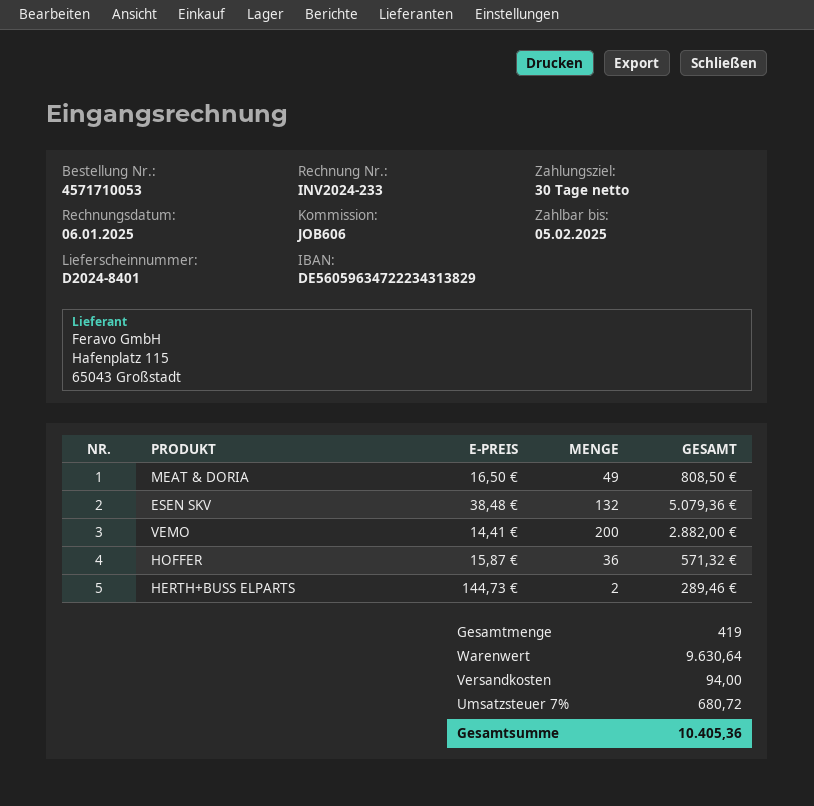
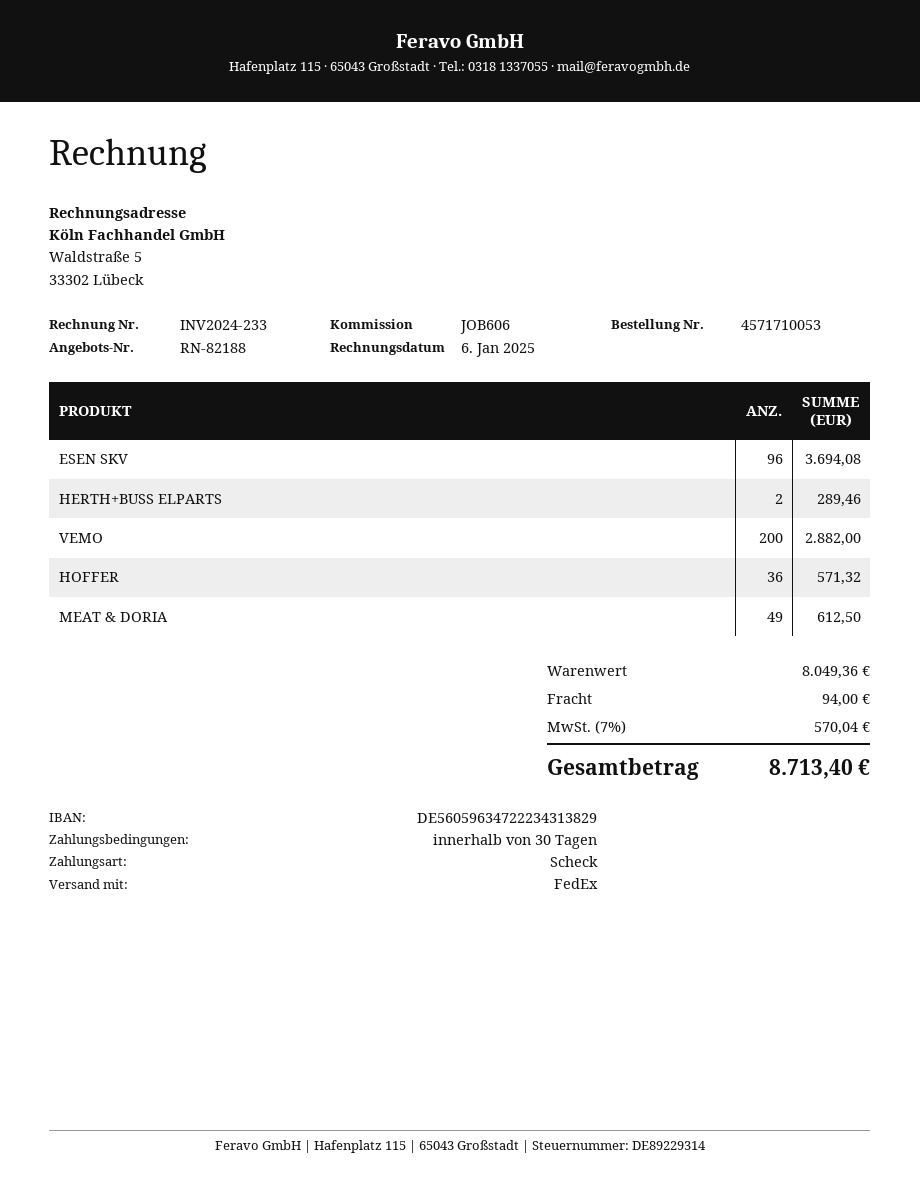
MEAT & DORIA: 49 for 808.50 -> 49 for 612.50
ESEN SKV: 132 for 5079.36 -> 96 for 3694.08
subtotal: 9630.64 -> 8049.36
tax: 7% = 680.72 -> 7% = 570.04
total: 10405.36 -> 8713.40

